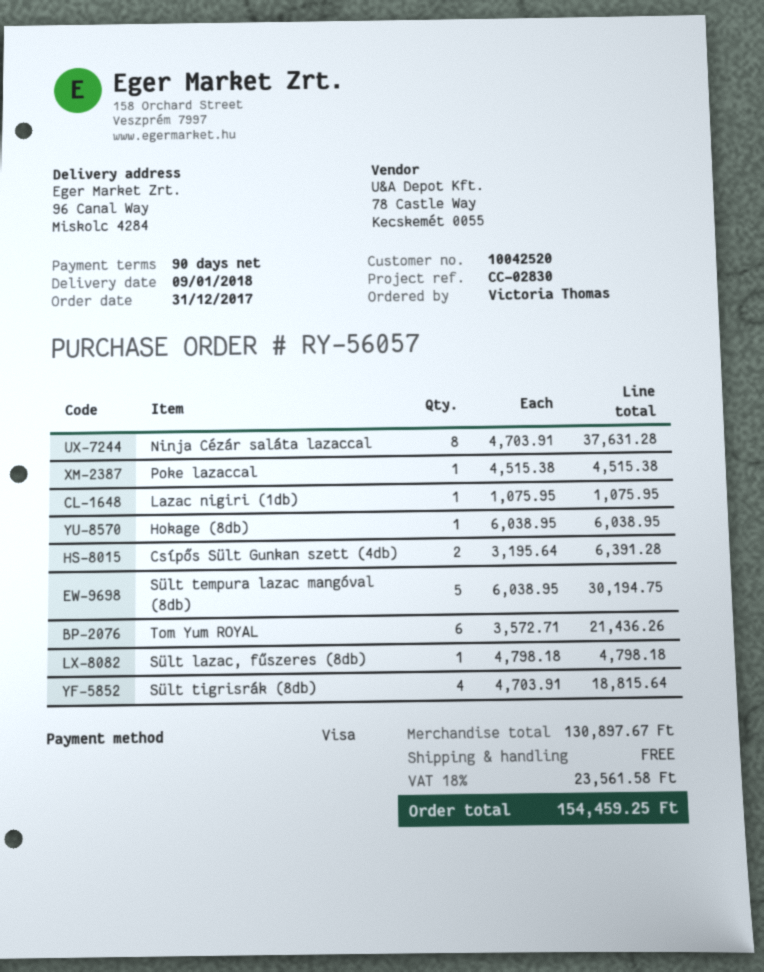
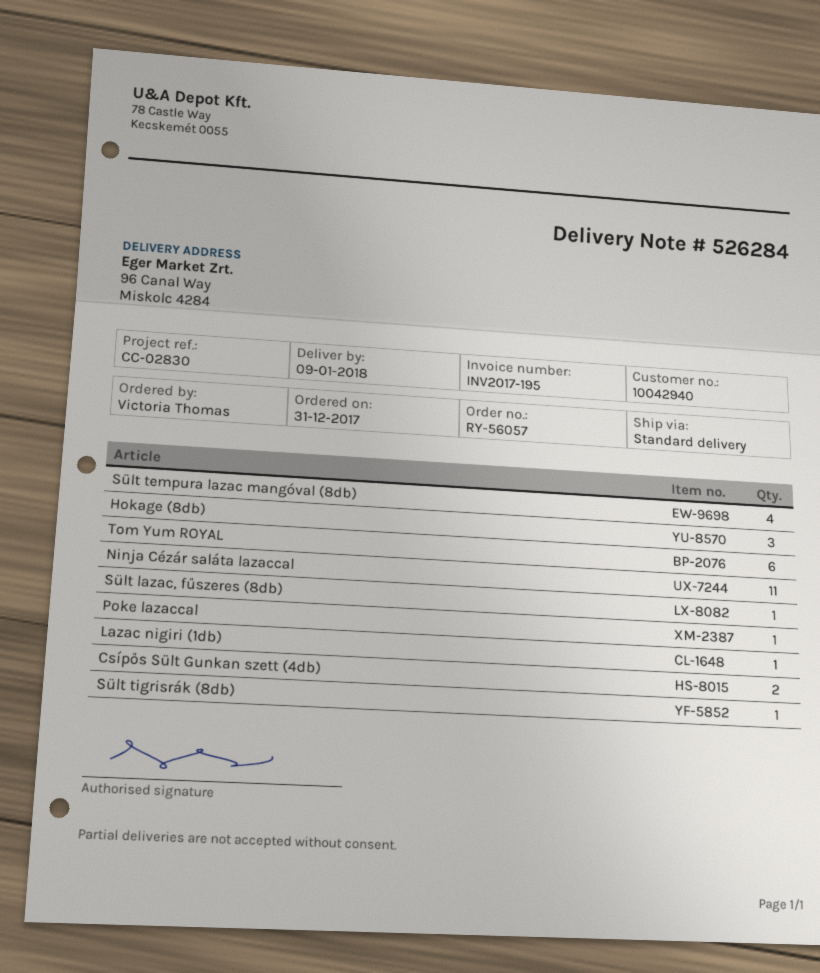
customer number: 10042520 -> 10042940
Ninja Cézár saláta lazaccal: 8 -> 11
Hokage (8db): 1 -> 3
Sült tempura lazac mangóval (8db): 5 -> 4
Sült tigrisrák (8db): 4 -> 1

